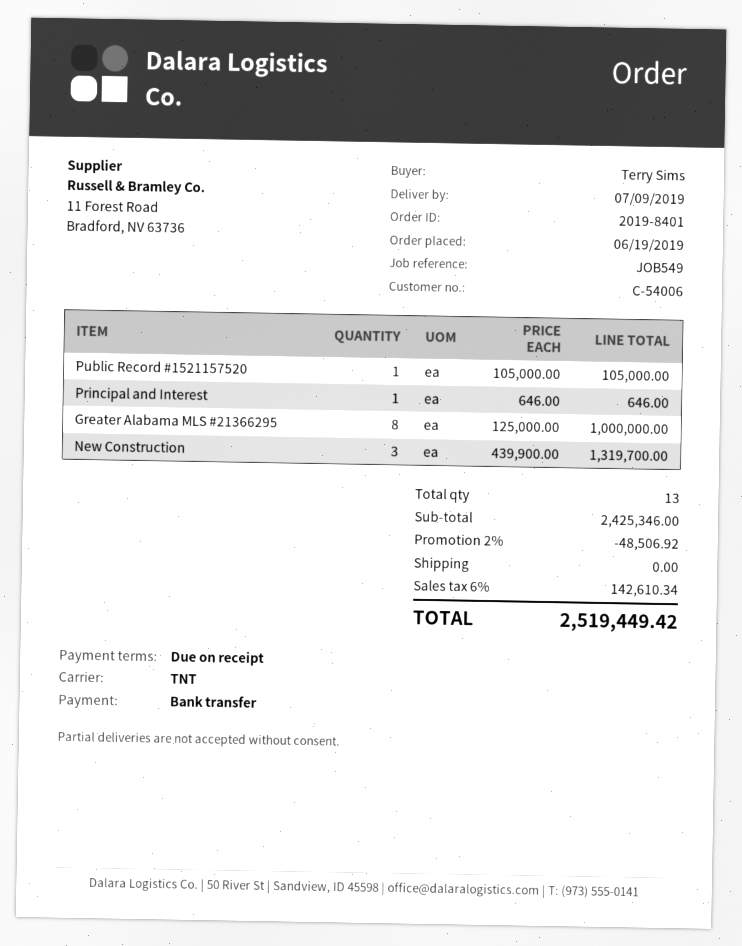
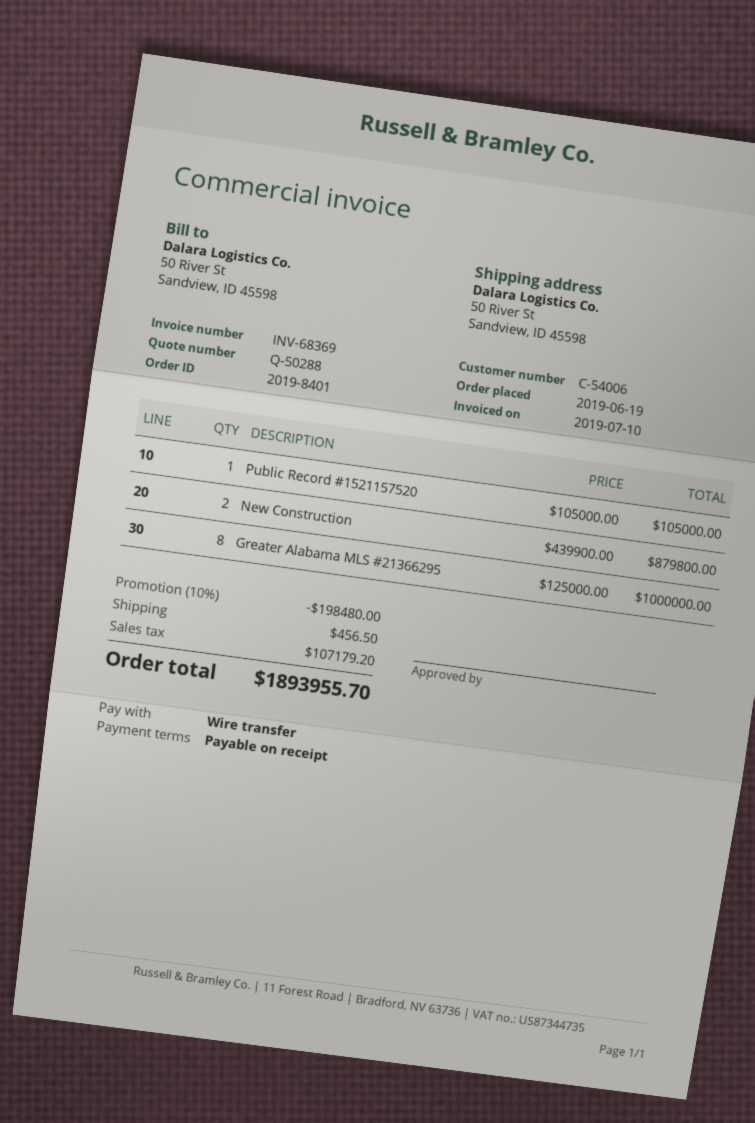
Principal and Interest: 1 x 646.00 = 646.00 -> none
New Construction: 3 x 439900.00 = 1319700.00 -> 2 x 439900.00 = 879800.00
discount: 2% = 48506.92 -> 10% = 198480.00
shipping: 0.00 -> 456.50
tax: 142610.34 -> 107179.20
total: 2519449.42 -> 1893955.70

